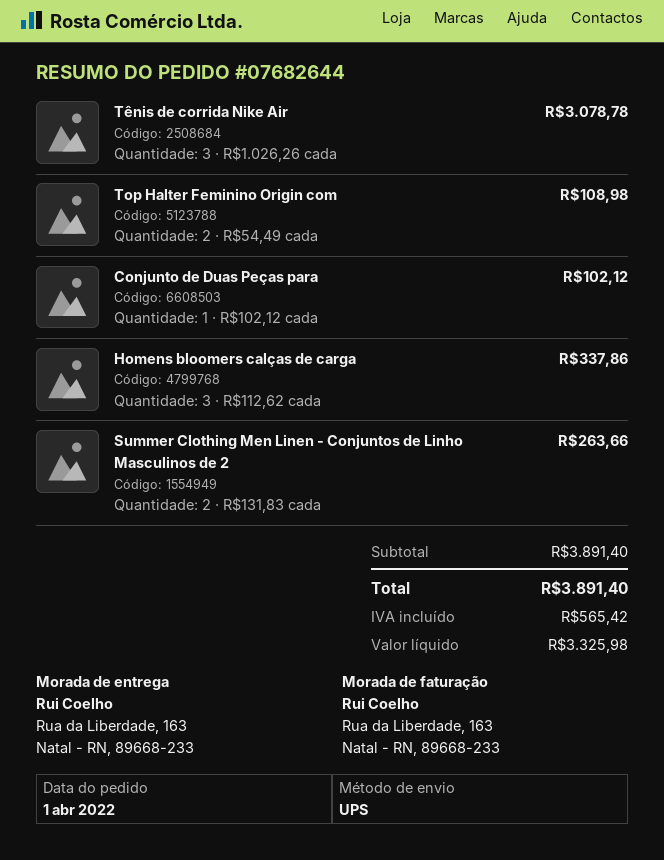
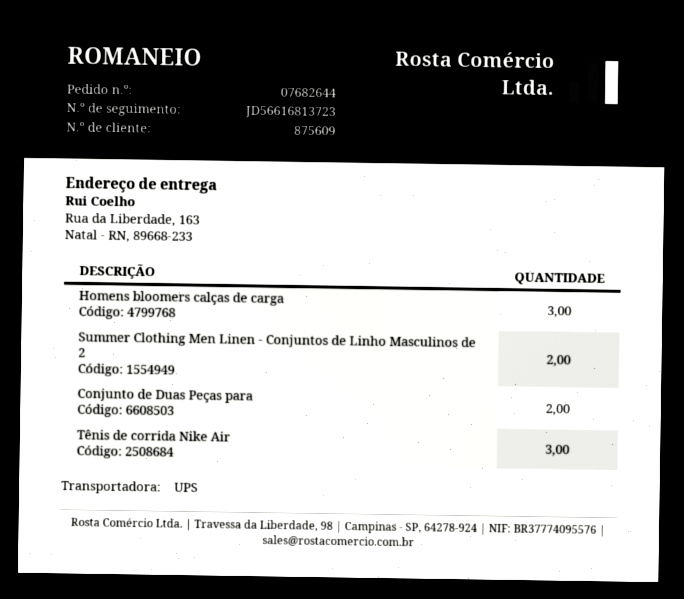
Top Halter Feminino Origin com: 2 -> none
Conjunto de Duas Peças para: 1 -> 2

